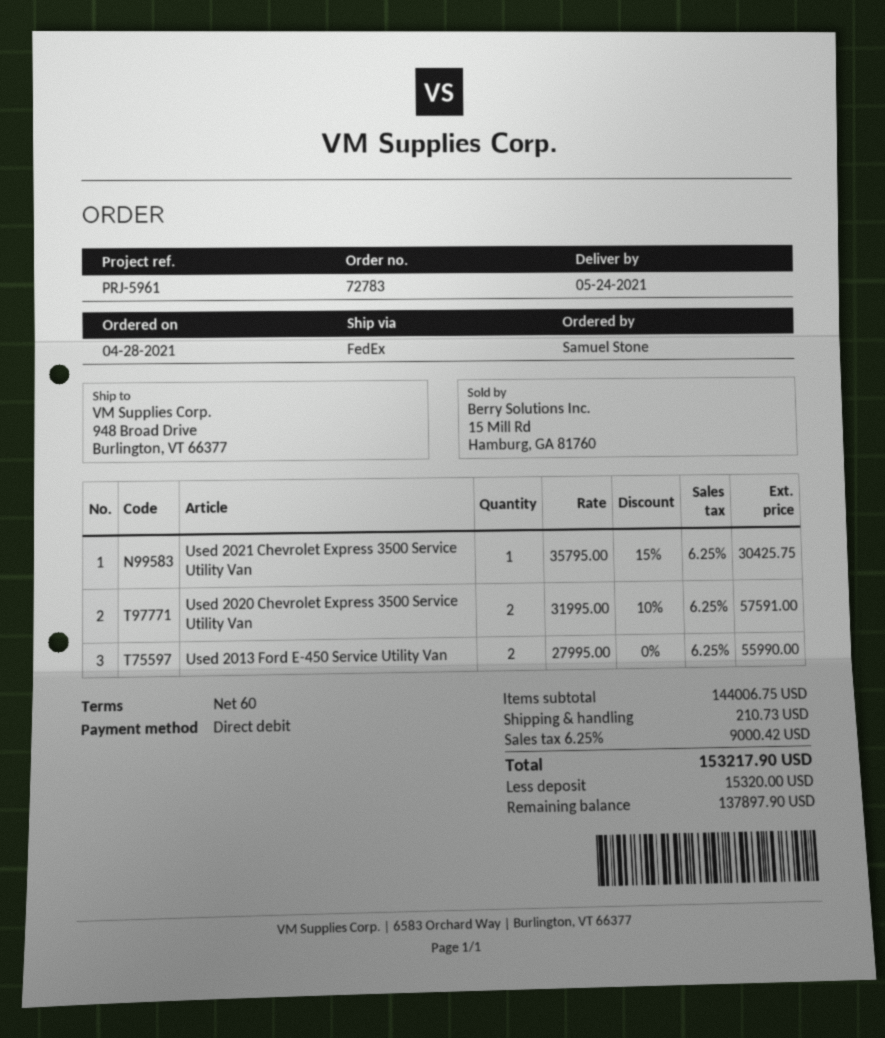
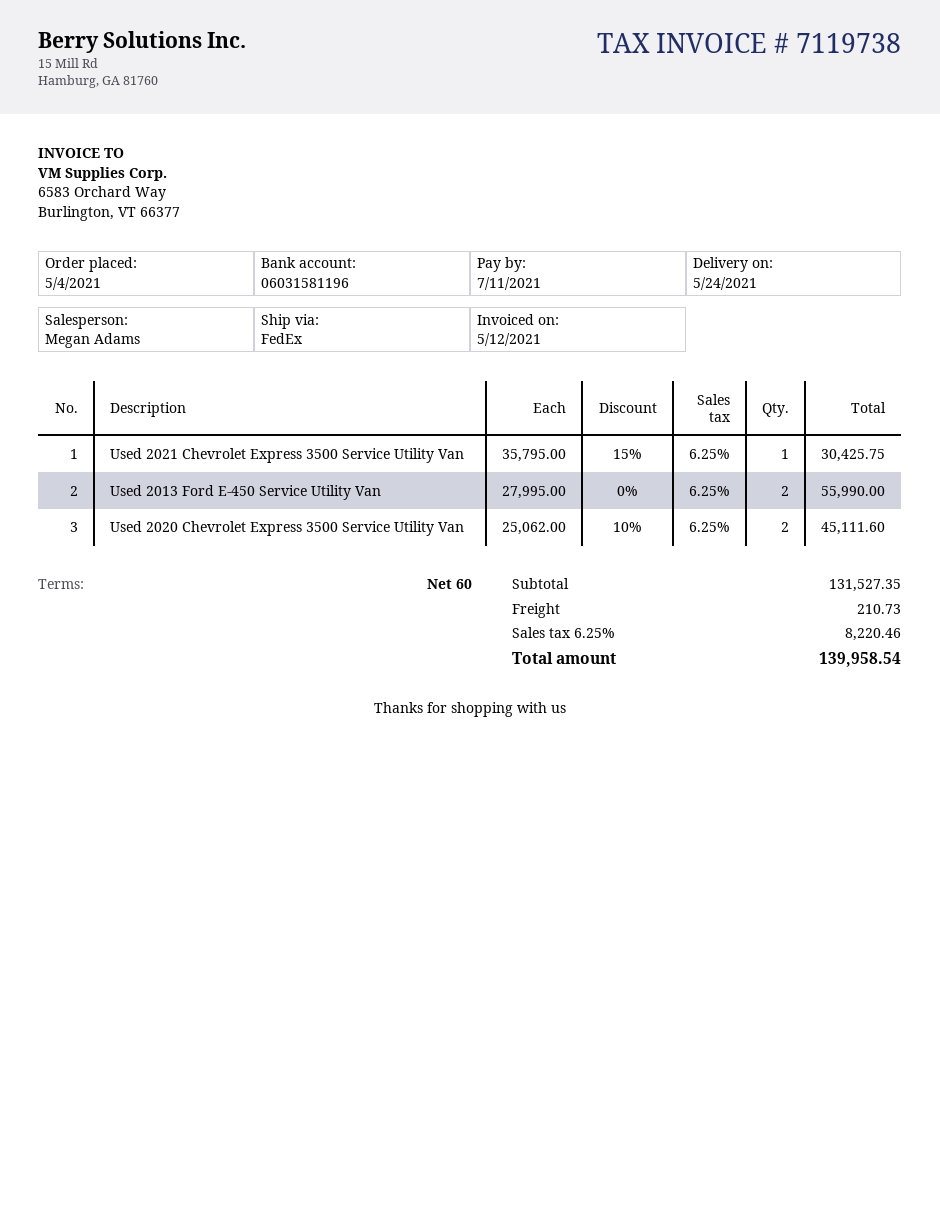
order date: 2021-04-28 -> 2021-05-04
Used 2020 Chevrolet Express 3500 Service Utility Van: 2 x 31995.00 - 10% = 57591.00 -> 2 x 25062.00 - 10% = 45111.60
subtotal: 144006.75 -> 131527.35
tax: 6.25% = 9000.42 -> 6.25% = 8220.46
total: 153217.90 -> 139958.54

